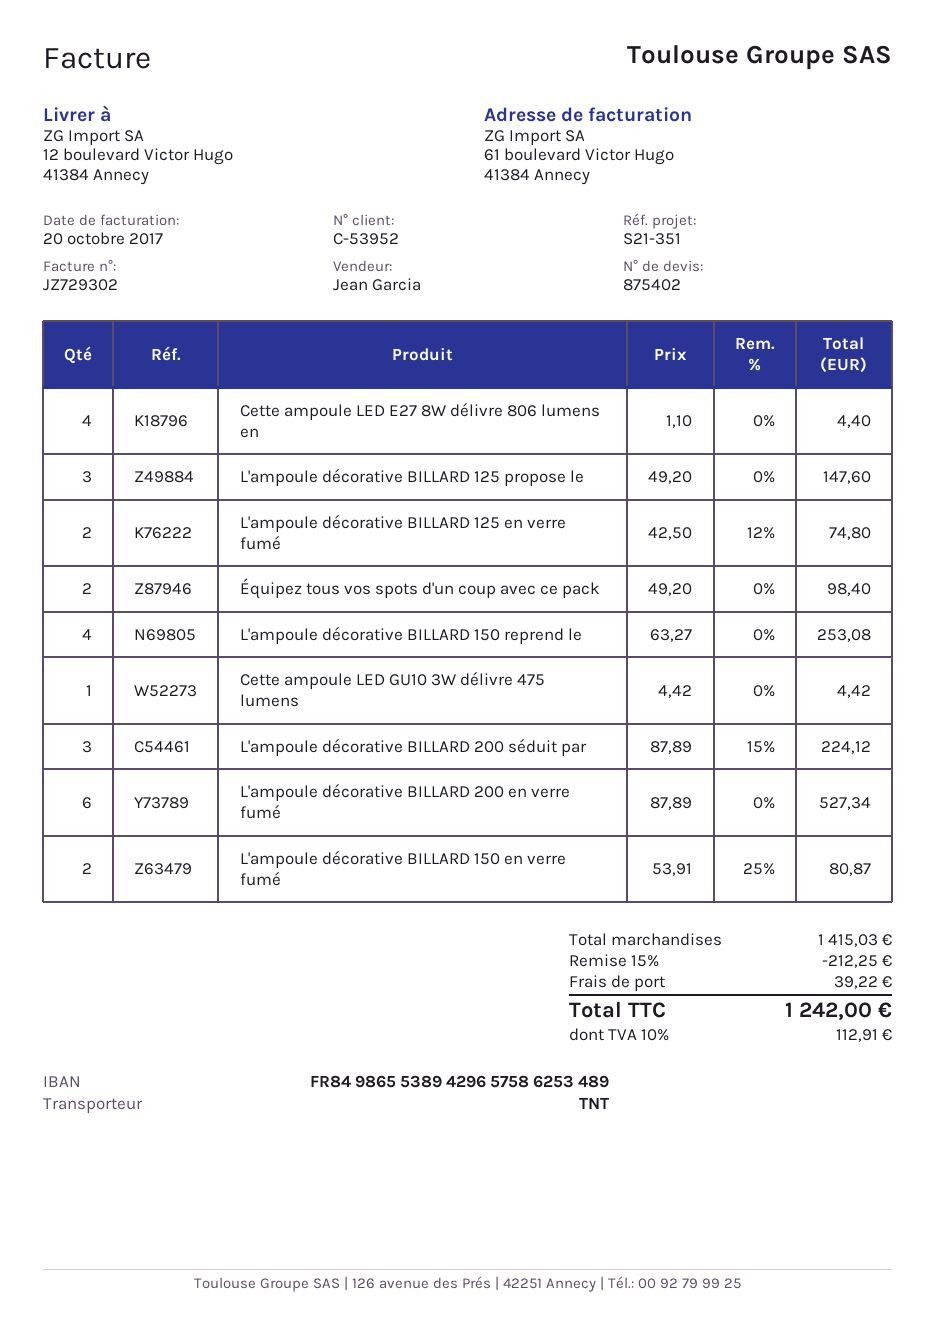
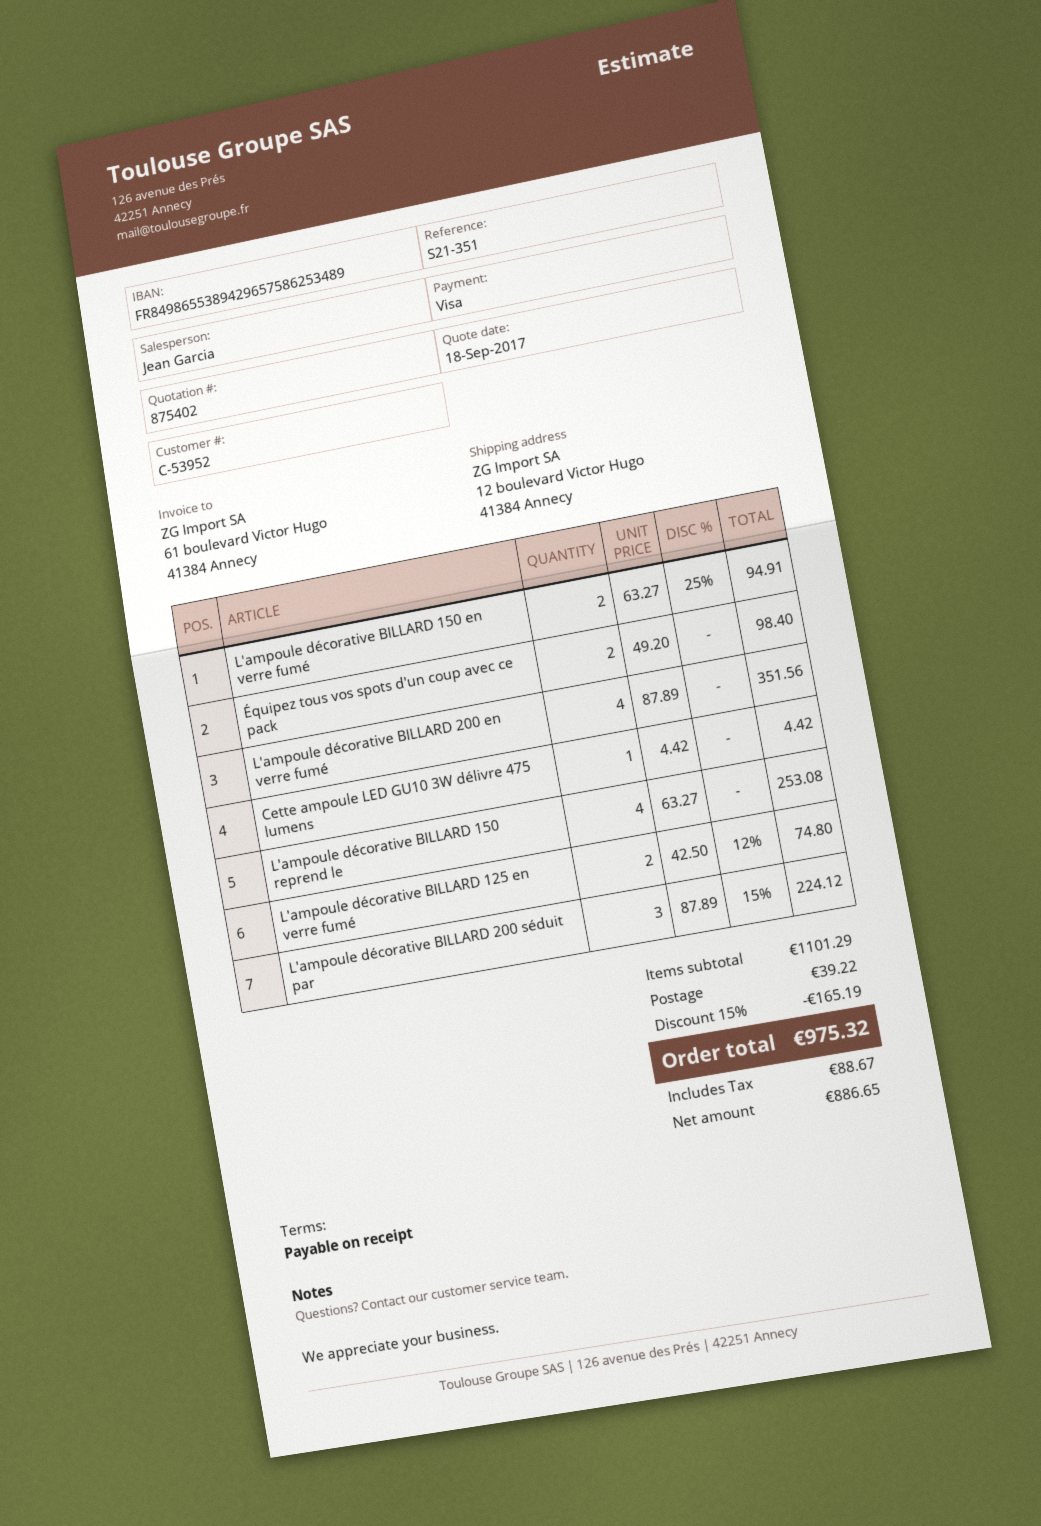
Cette ampoule LED E27 8W délivre 806 lumens en: 4 x 1.10 = 4.40 -> none
L'ampoule décorative BILLARD 125 propose le: 3 x 49.20 = 147.60 -> none
L'ampoule décorative BILLARD 200 en verre fumé: 6 x 87.89 = 527.34 -> 4 x 87.89 = 351.56
L'ampoule décorative BILLARD 150 en verre fumé: 2 x 53.91 - 25% = 80.87 -> 2 x 63.27 - 25% = 94.91
subtotal: 1415.03 -> 1101.29
discount: 15% = 212.25 -> 15% = 165.19
tax: 112.91 -> 88.67
total: 1242.00 -> 975.32

